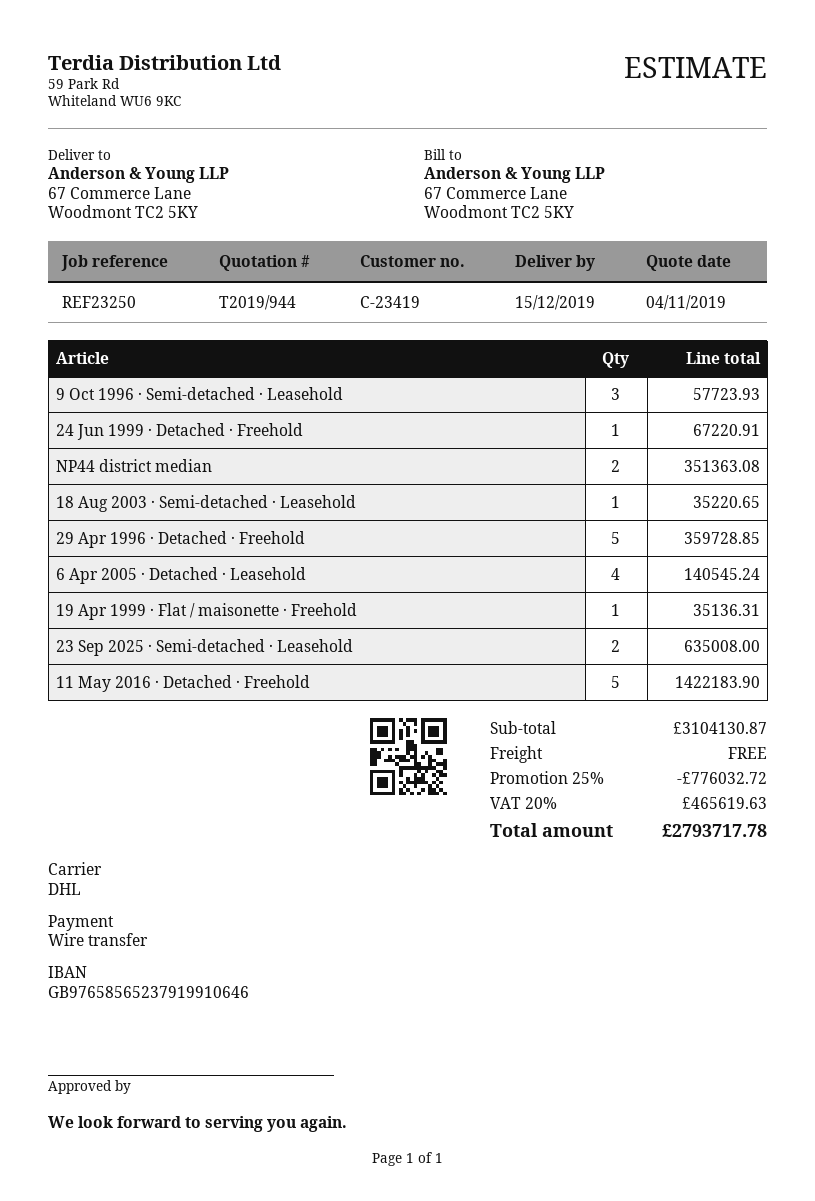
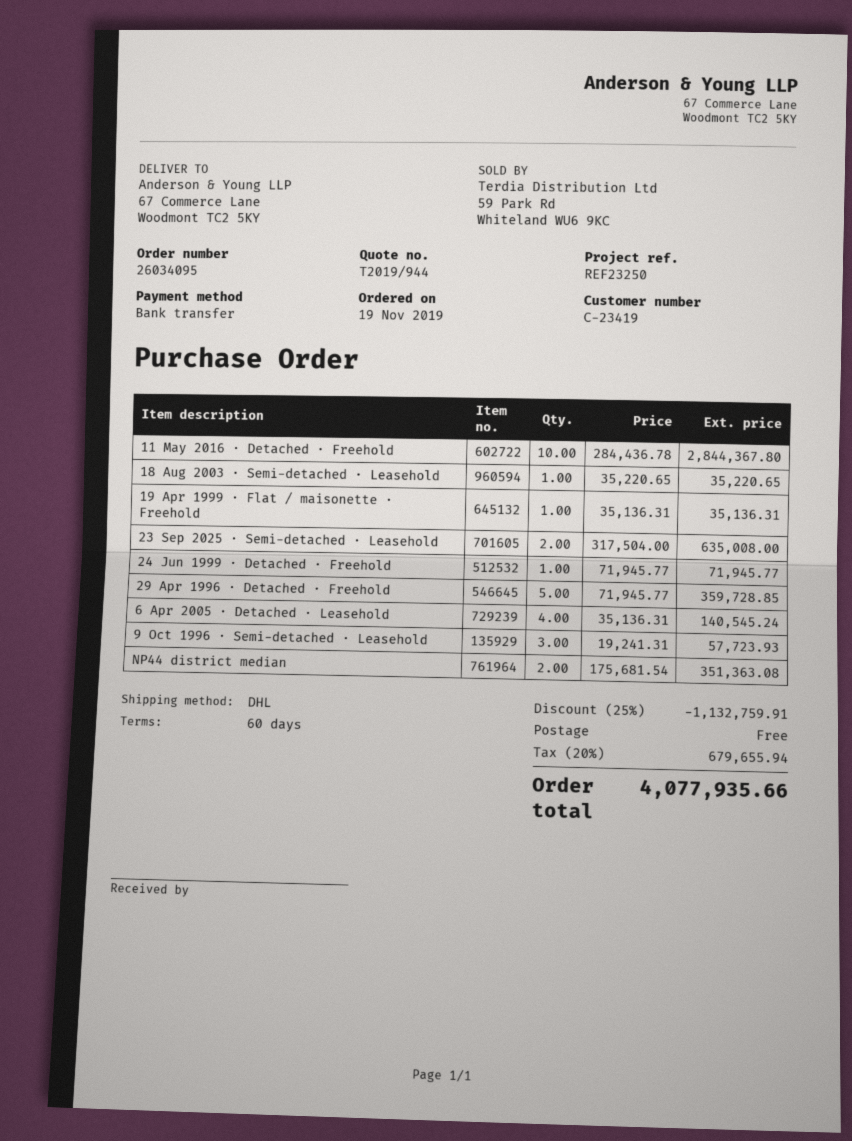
24 Jun 1999 · Detached · Freehold: 1 for 67220.91 -> 1 for 71945.77
11 May 2016 · Detached · Freehold: 5 for 1422183.90 -> 10 for 2844367.80
discount: 25% = 776032.72 -> 25% = 1132759.91
tax: 20% = 465619.63 -> 20% = 679655.94
total: 2793717.78 -> 4077935.66

